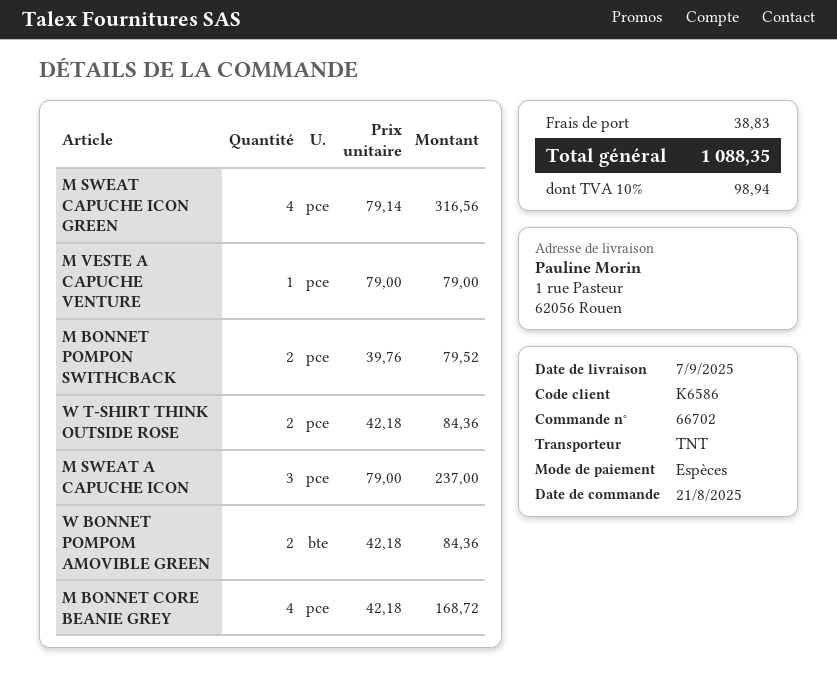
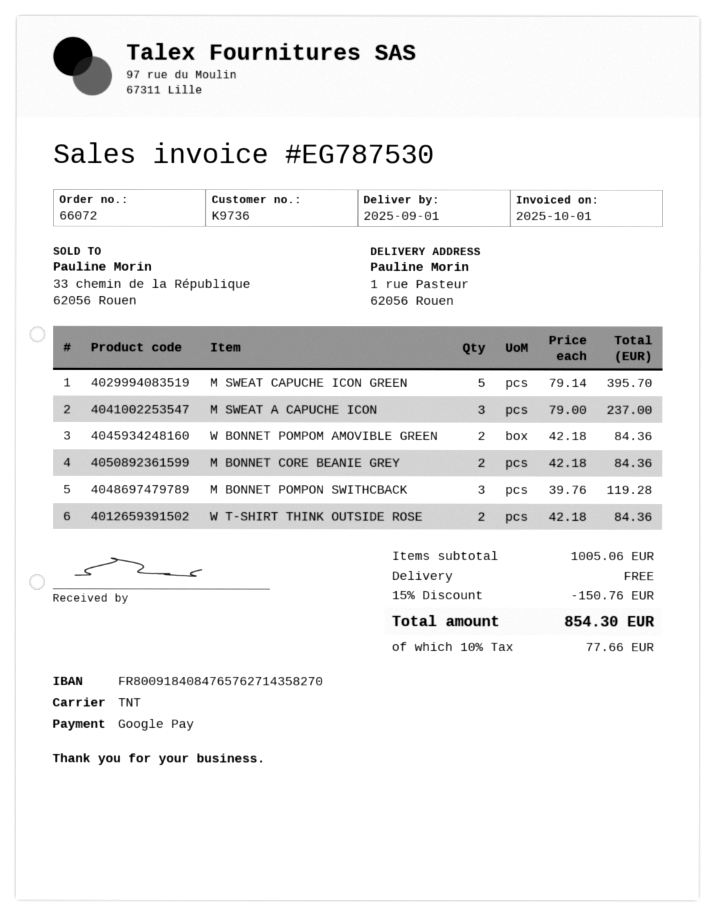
order number: 66702 -> 66072
delivery date: 2025-09-07 -> 2025-09-01
customer number: K6586 -> K9736
payment method: cash -> Google Pay
M SWEAT CAPUCHE ICON GREEN: 4 x 79.14 = 316.56 -> 5 x 79.14 = 395.70
M VESTE A CAPUCHE VENTURE: 1 x 79.00 = 79.00 -> none
M BONNET POMPON SWITHCBACK: 2 x 39.76 = 79.52 -> 3 x 39.76 = 119.28
M BONNET CORE BEANIE GREY: 4 x 42.18 = 168.72 -> 2 x 42.18 = 84.36
discount: none -> 15% = 150.76
shipping: 38.83 -> 0.00
tax: 10% = 98.94 -> 10% = 77.66
total: 1088.35 -> 854.30

